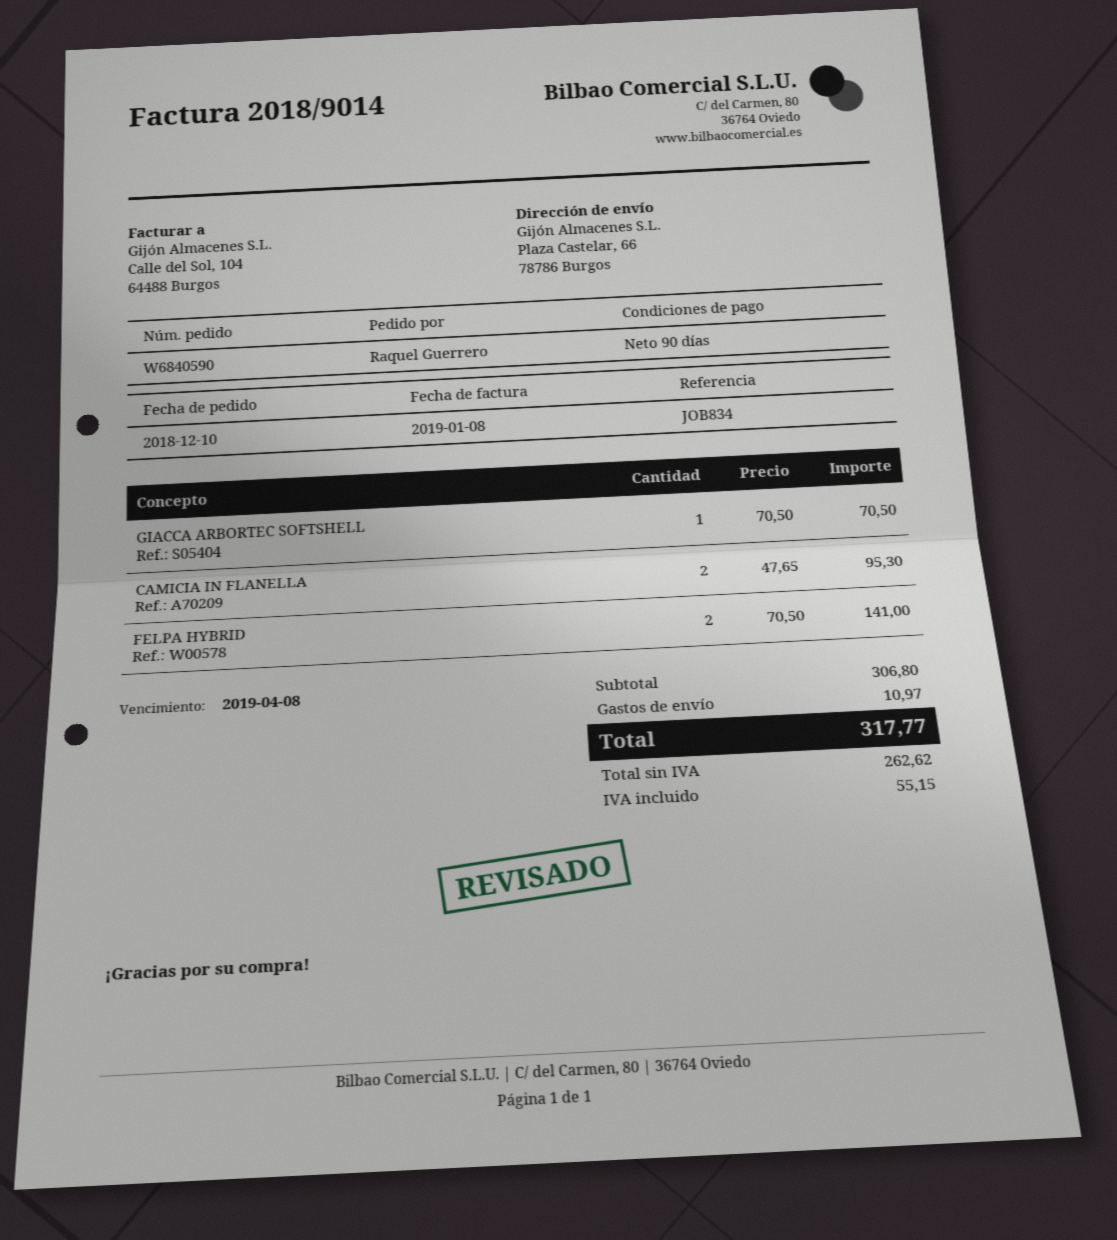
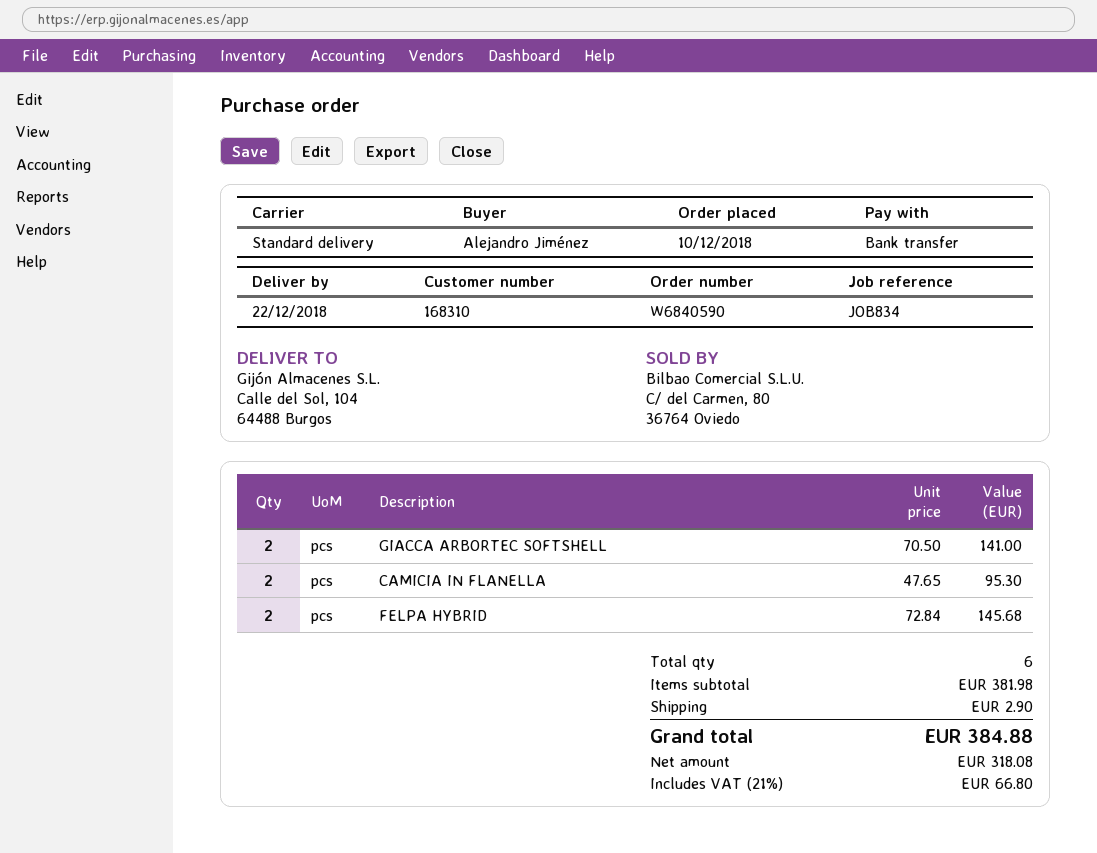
ordered by: Raquel Guerrero -> Alejandro Jiménez
ship to: Plaza Castelar, 66, 78786 Burgos -> Calle del Sol, 104, 64488 Burgos
GIACCA ARBORTEC SOFTSHELL: 1 x 70.50 = 70.50 -> 2 x 70.50 = 141.00
FELPA HYBRID: 2 x 70.50 = 141.00 -> 2 x 72.84 = 145.68
subtotal: 306.80 -> 381.98
shipping: 10.97 -> 2.90
net: 262.62 -> 318.08
tax: 55.15 -> 66.80
total: 317.77 -> 384.88

